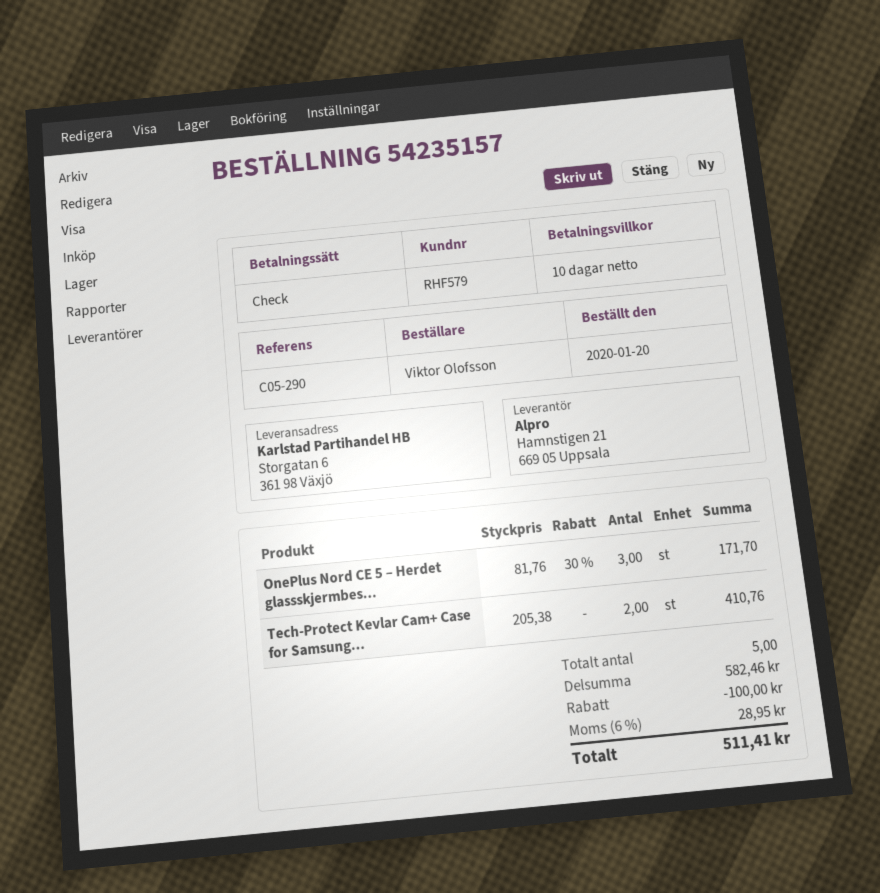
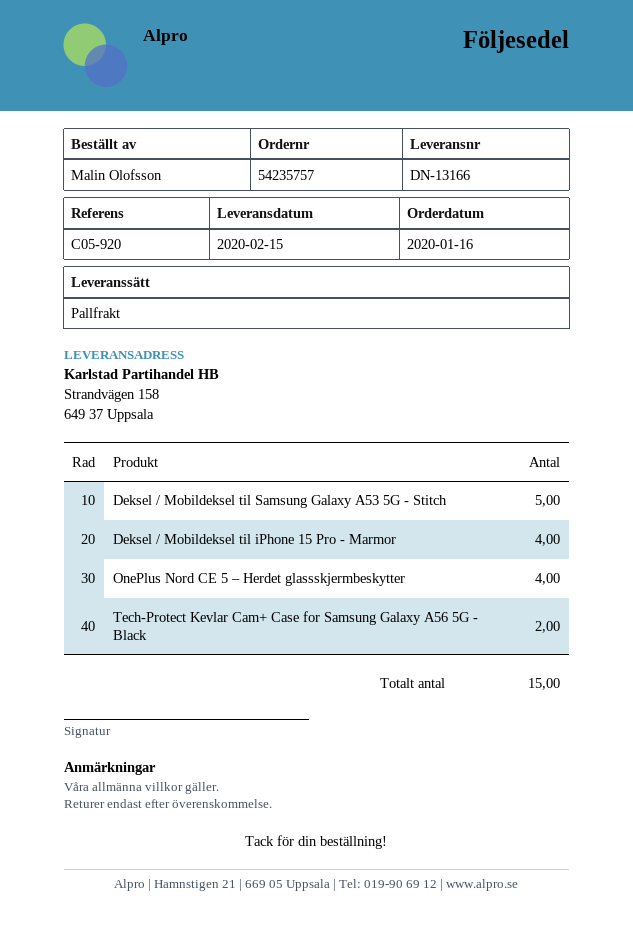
order number: 54235157 -> 54235757
order date: 2020-01-20 -> 2020-01-16
reference: C05-290 -> C05-920
ordered by: Viktor Olofsson -> Malin Olofsson
ship to: Storgatan 6, 361 98 Växjö -> Strandvägen 158, 649 37 Uppsala
OnePlus Nord CE 5 – Herdet glassskjermbes...: 3 -> 4
Deksel / Mobildeksel til Samsung Galaxy A53 5G - Stitch: none -> 5
Deksel / Mobildeksel til iPhone 15 Pro - Marmor: none -> 4
total quantity: 5 -> 15

